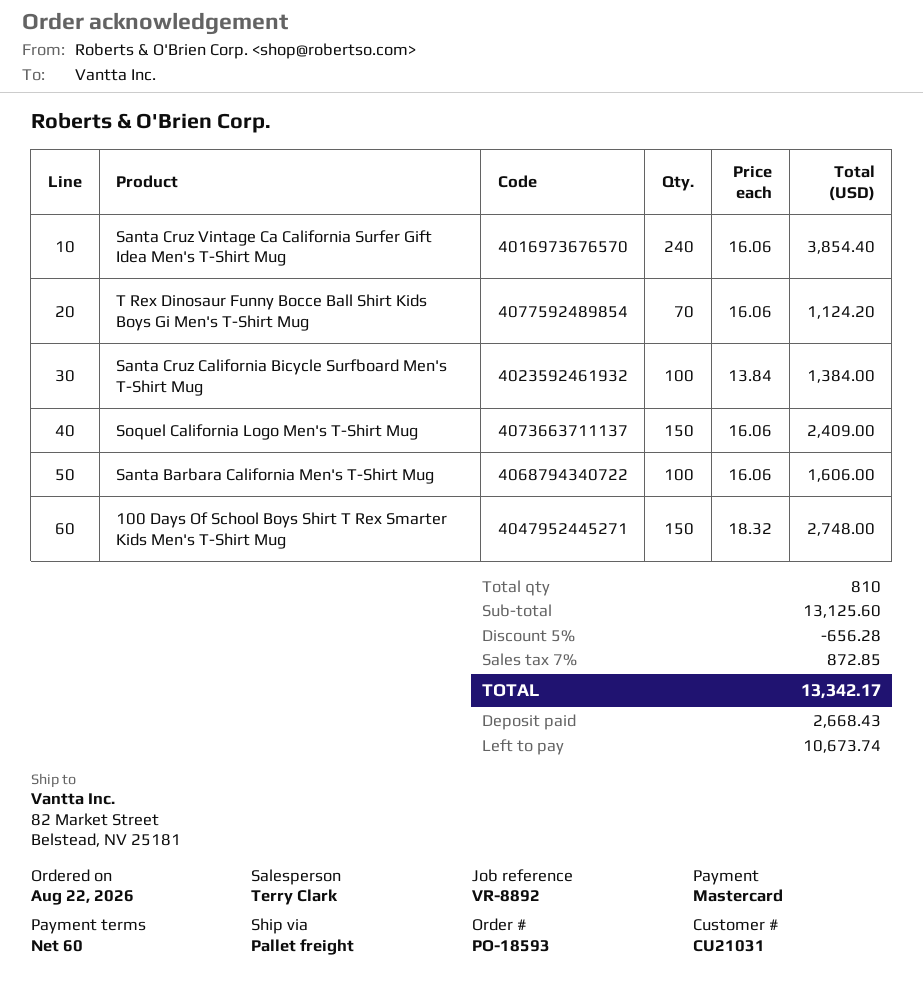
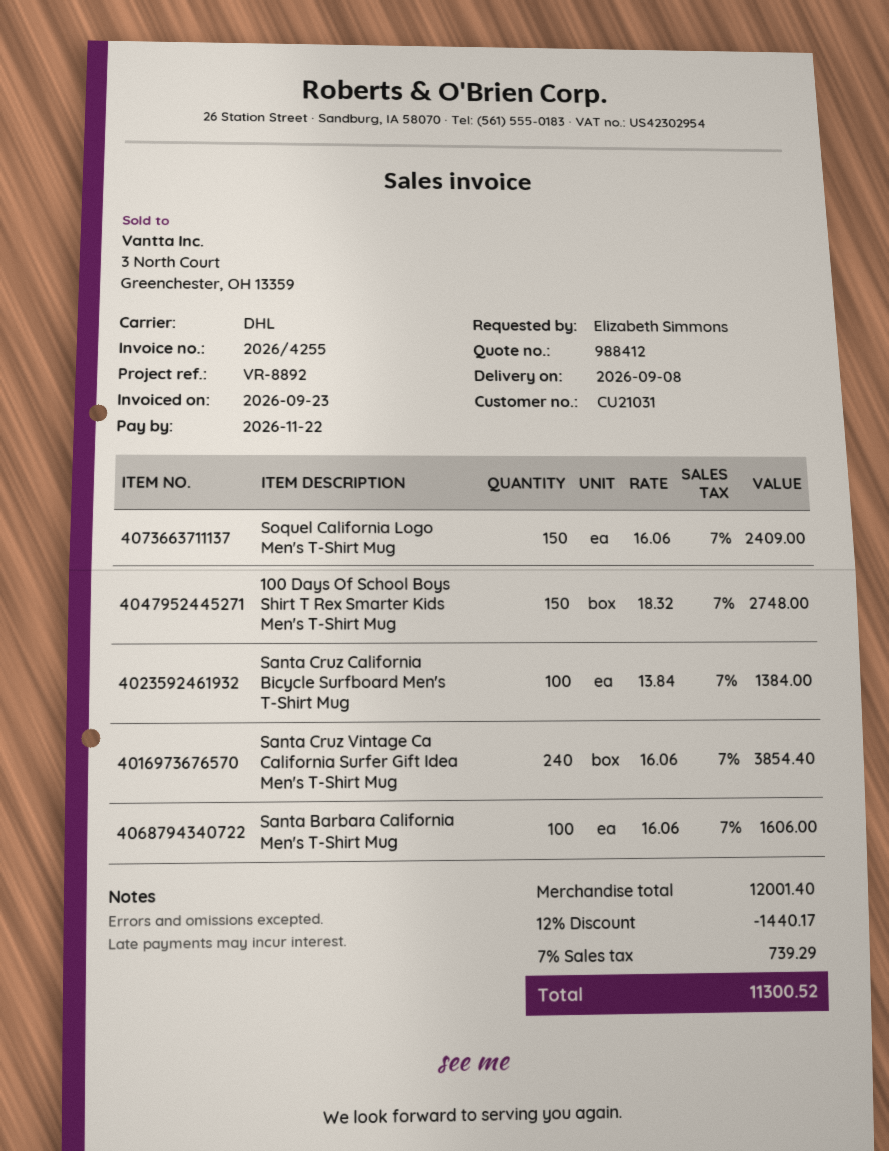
shipping method: pallet freight -> DHL
T Rex Dinosaur Funny Bocce Ball Shirt Kids Boys Gi Men's T-Shirt Mug: 70 x 16.06 = 1124.20 -> none
subtotal: 13125.60 -> 12001.40
discount: 5% = 656.28 -> 12% = 1440.17
tax: 7% = 872.85 -> 7% = 739.29
total: 13342.17 -> 11300.52

